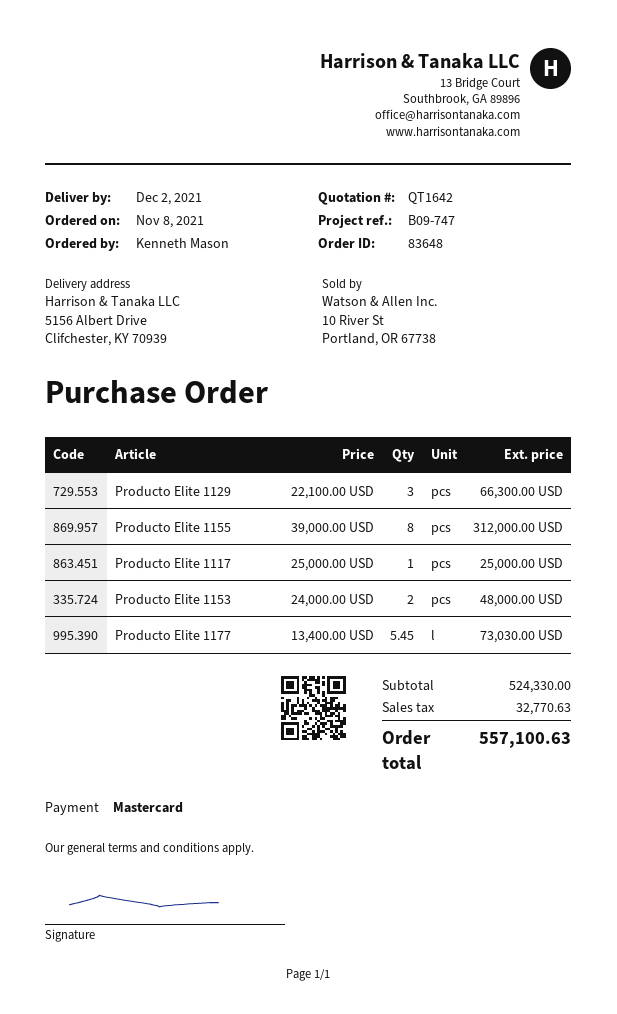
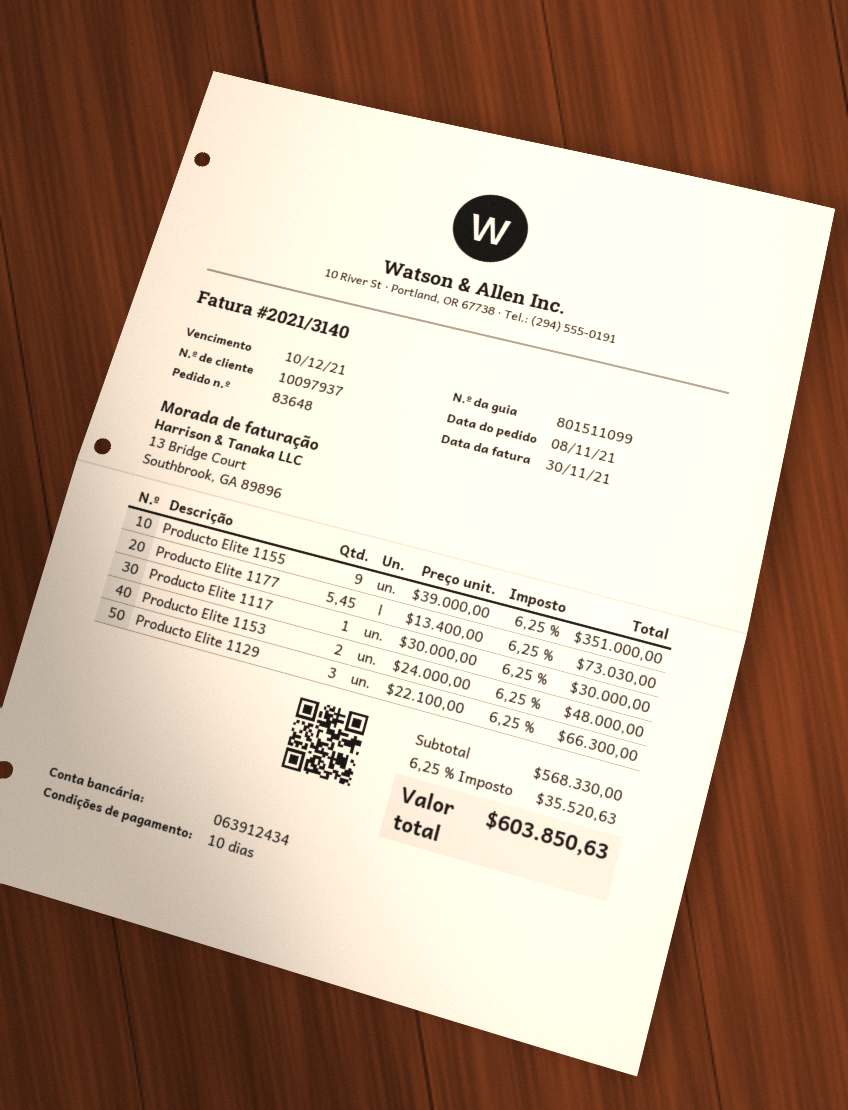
Producto Elite 1155: 8 x 39000.00 = 312000.00 -> 9 x 39000.00 = 351000.00
Producto Elite 1117: 1 x 25000.00 = 25000.00 -> 1 x 30000.00 = 30000.00
subtotal: 524330.00 -> 568330.00
tax: 32770.63 -> 35520.63
total: 557100.63 -> 603850.63

